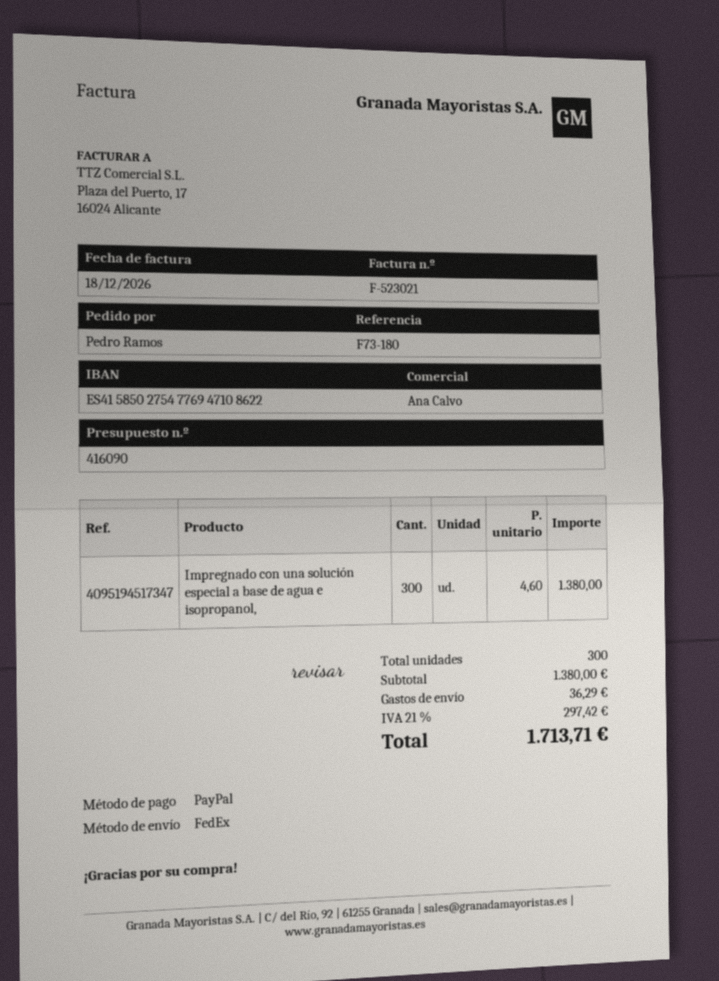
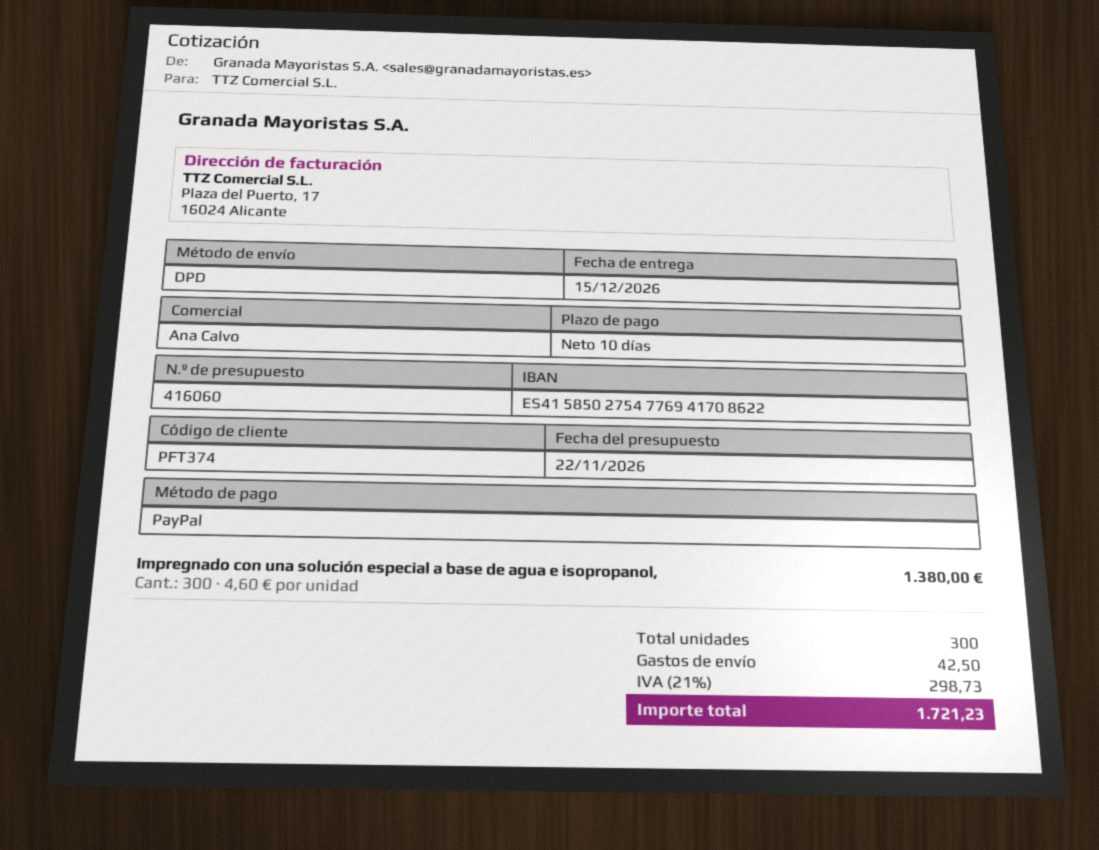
quote number: 416090 -> 416060
bank account: ES4158502754776947108622 -> ES4158502754776941708622
shipping method: FedEx -> DPD
shipping: 36.29 -> 42.50
tax: 21% = 297.42 -> 21% = 298.73
total: 1713.71 -> 1721.23

